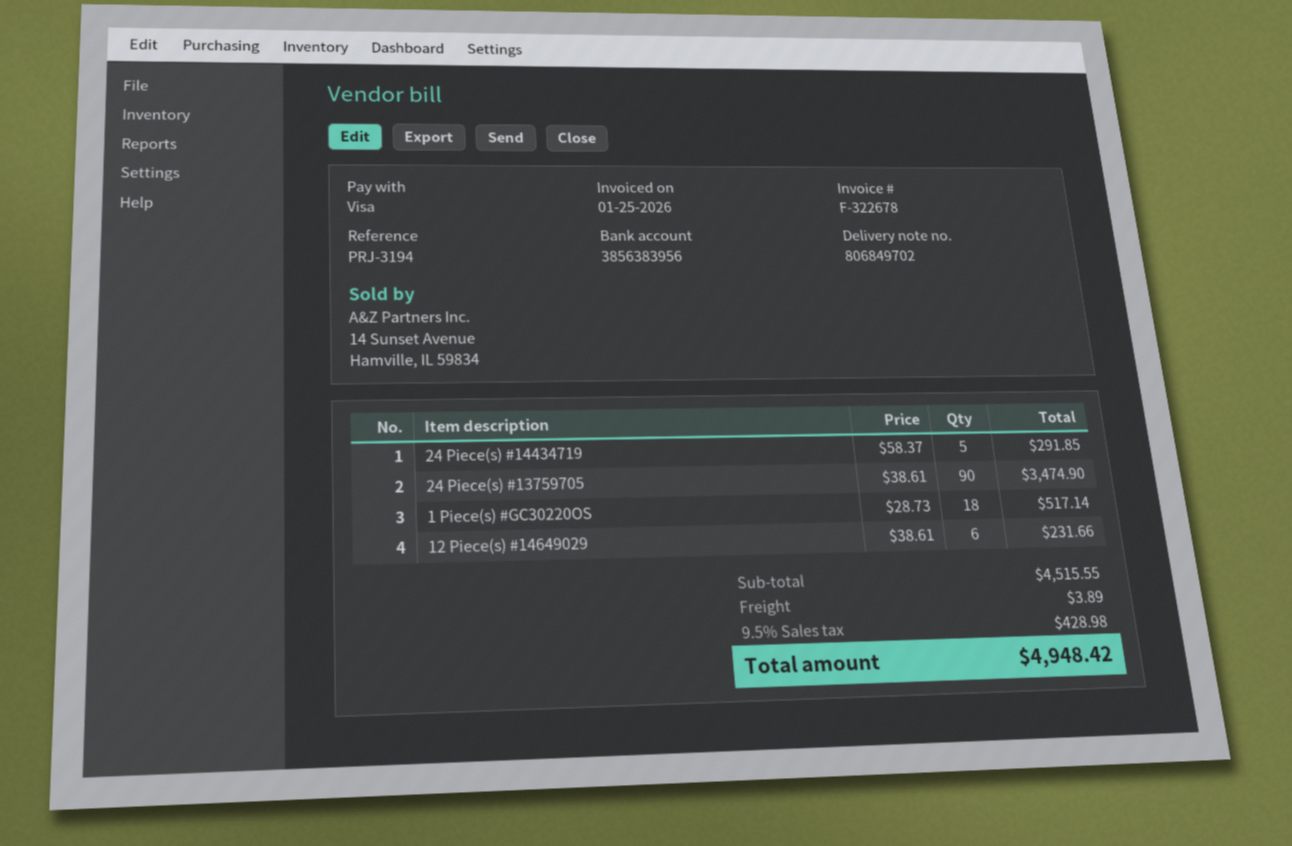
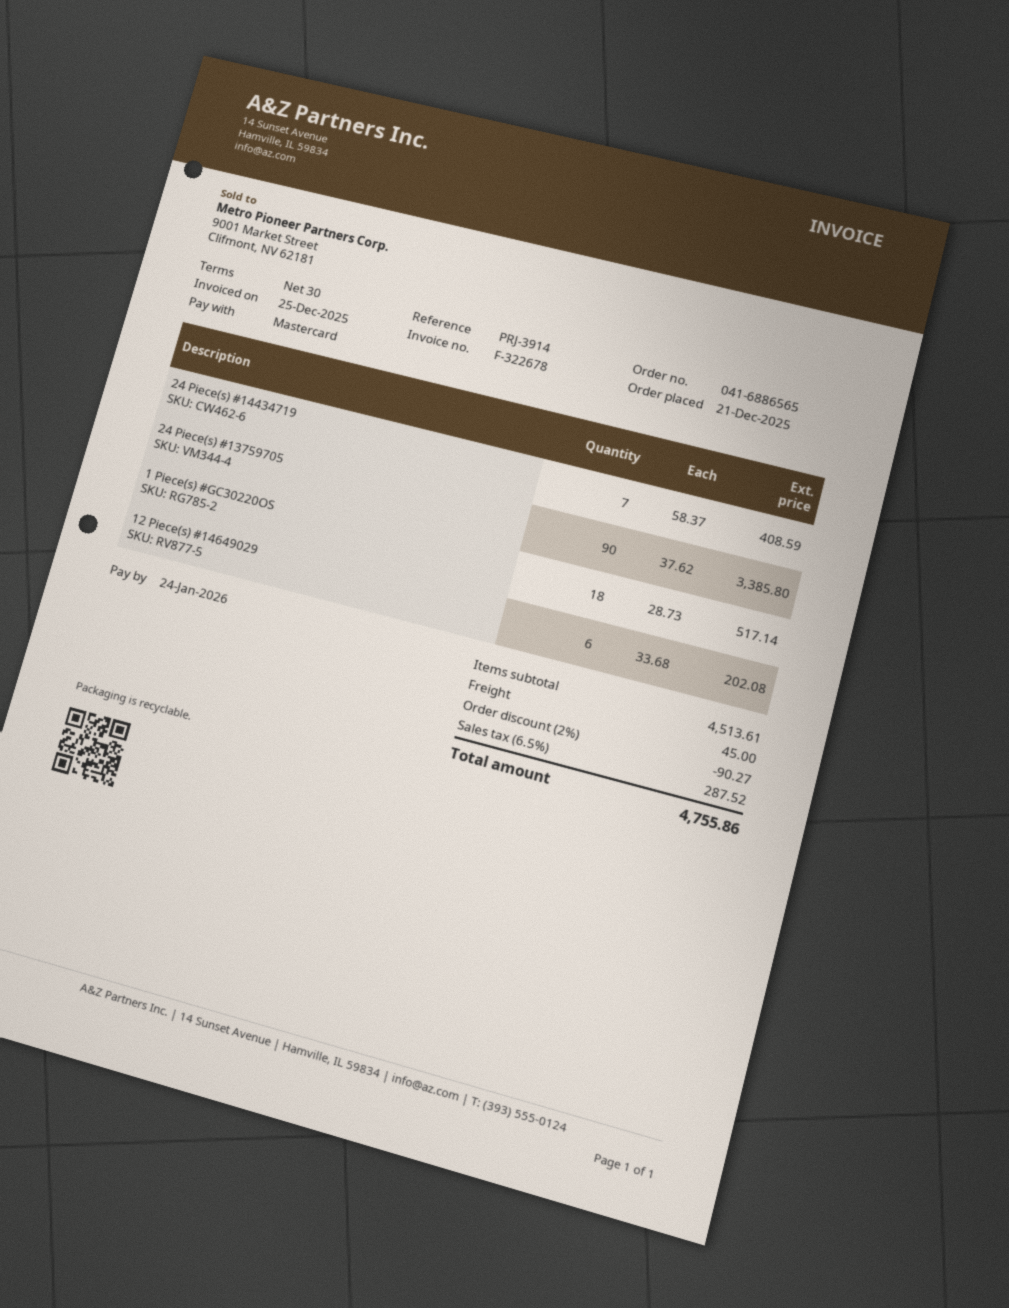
invoice date: 2026-01-25 -> 2025-12-25
reference: PRJ-3194 -> PRJ-3914
payment method: Visa -> Mastercard
24 Piece(s) #14434719: 5 x 58.37 = 291.85 -> 7 x 58.37 = 408.59
24 Piece(s) #13759705: 90 x 38.61 = 3474.90 -> 90 x 37.62 = 3385.80
12 Piece(s) #14649029: 6 x 38.61 = 231.66 -> 6 x 33.68 = 202.08
subtotal: 4515.55 -> 4513.61
discount: none -> 2% = 90.27
shipping: 3.89 -> 45.00
tax: 9.5% = 428.98 -> 6.5% = 287.52
total: 4948.42 -> 4755.86

